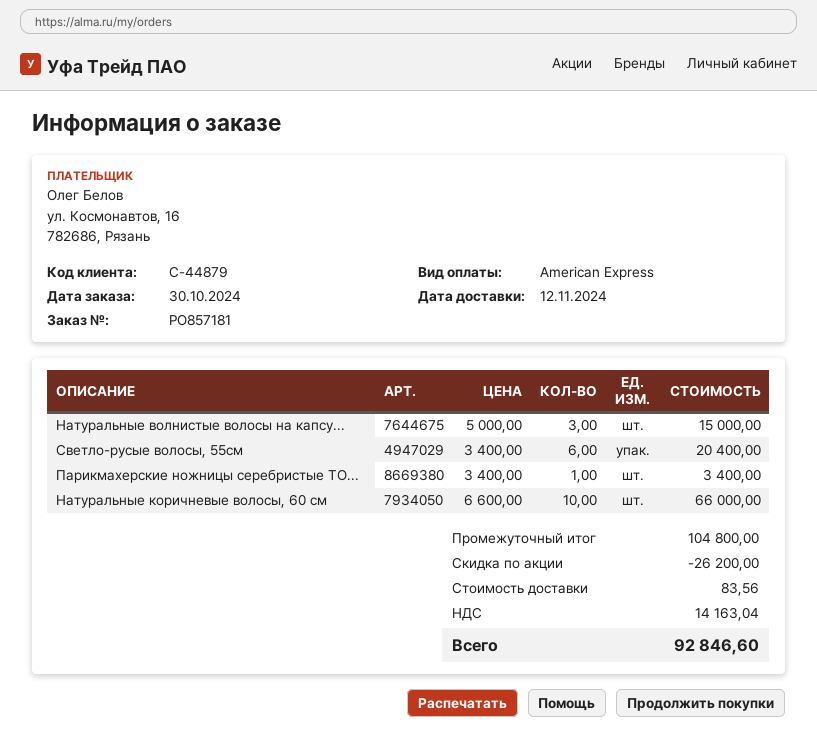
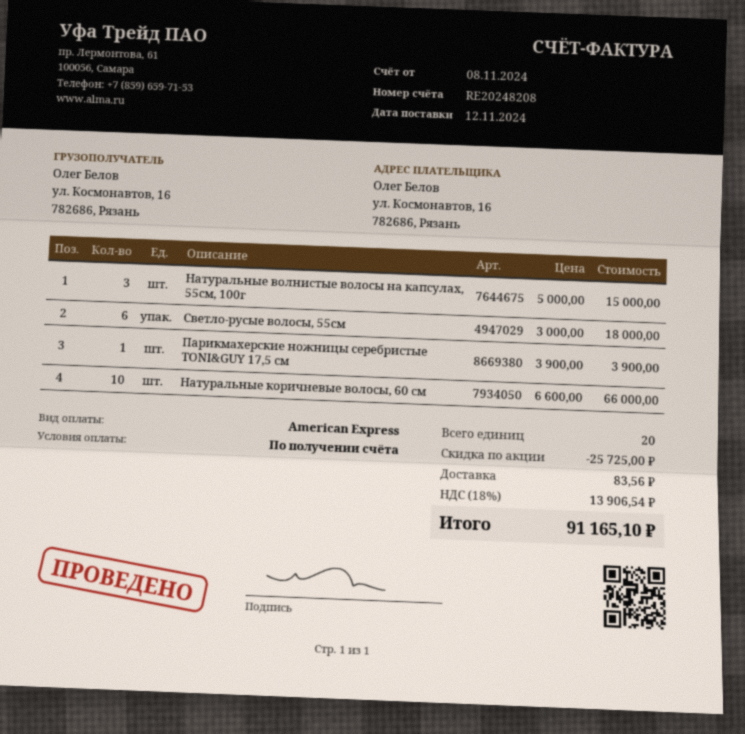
Светло-русые волосы, 55см: 6 x 3400.00 = 20400.00 -> 6 x 3000.00 = 18000.00
Парикмахерские ножницы серебристые TO...: 1 x 3400.00 = 3400.00 -> 1 x 3900.00 = 3900.00
discount: 26200.00 -> 25725.00
tax: 14163.04 -> 13906.54
total: 92846.60 -> 91165.10

